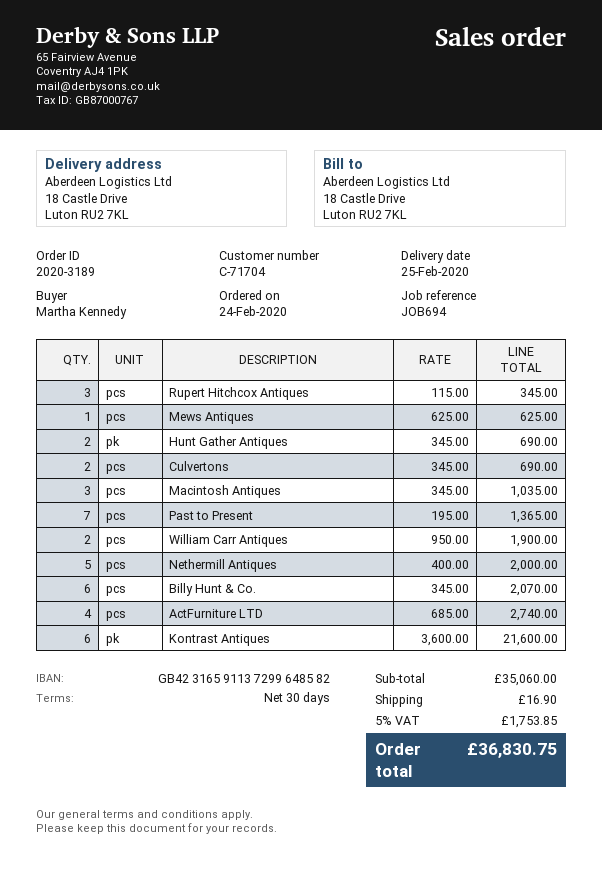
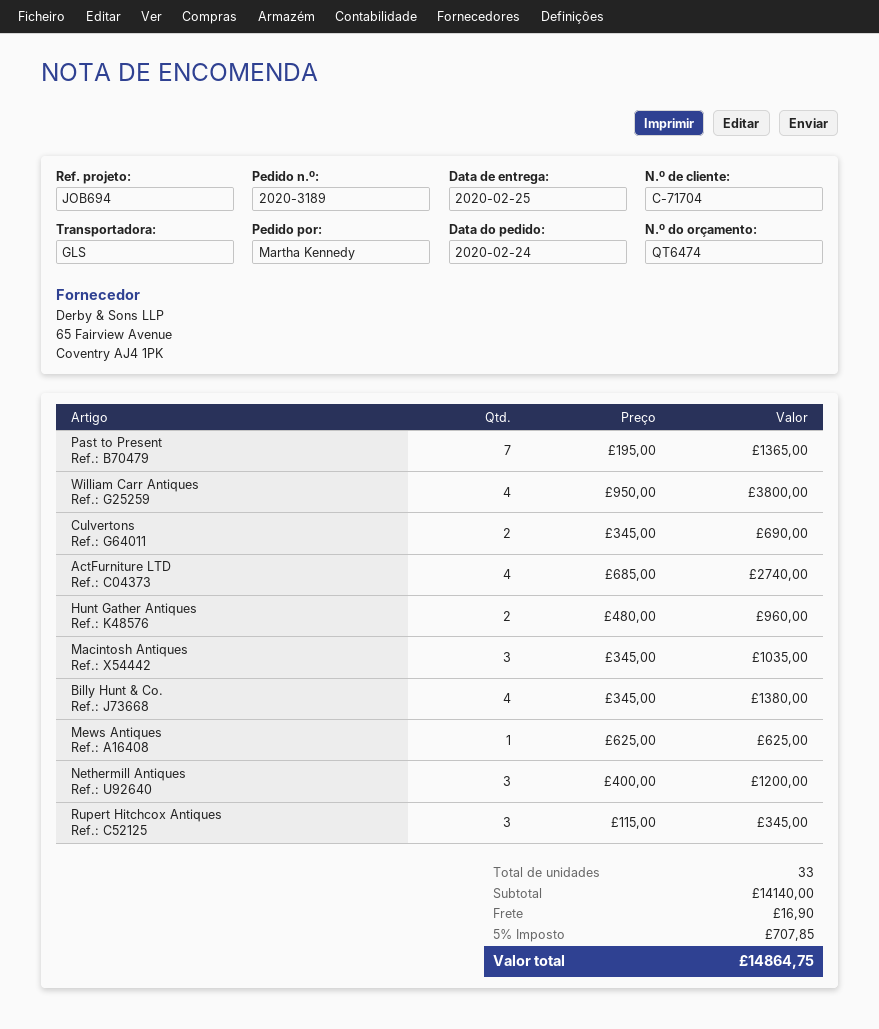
Hunt Gather Antiques: 2 x 345.00 = 690.00 -> 2 x 480.00 = 960.00
William Carr Antiques: 2 x 950.00 = 1900.00 -> 4 x 950.00 = 3800.00
Nethermill Antiques: 5 x 400.00 = 2000.00 -> 3 x 400.00 = 1200.00
Billy Hunt & Co.: 6 x 345.00 = 2070.00 -> 4 x 345.00 = 1380.00
Kontrast Antiques: 6 x 3600.00 = 21600.00 -> none
subtotal: 35060.00 -> 14140.00
tax: 5% = 1753.85 -> 5% = 707.85
total: 36830.75 -> 14864.75

